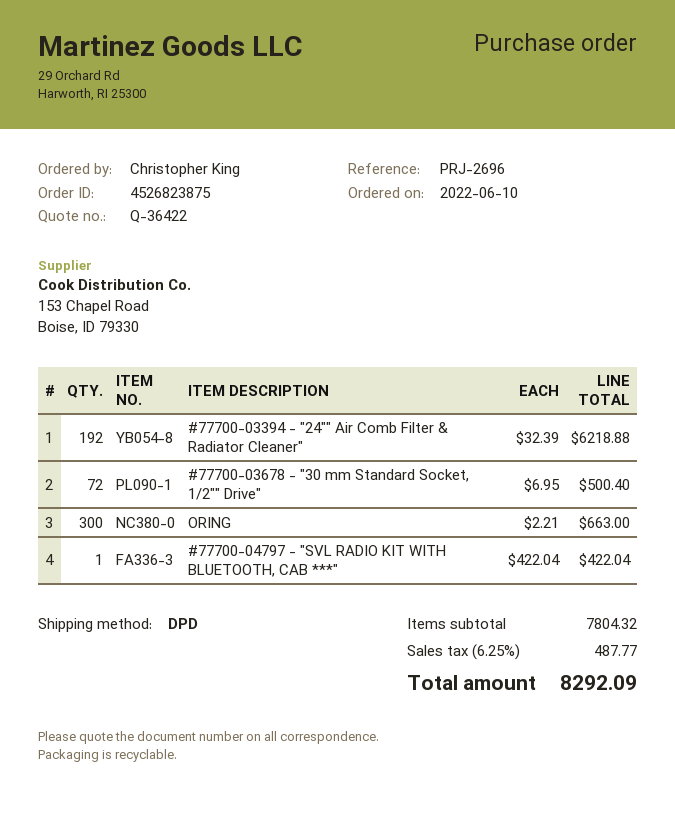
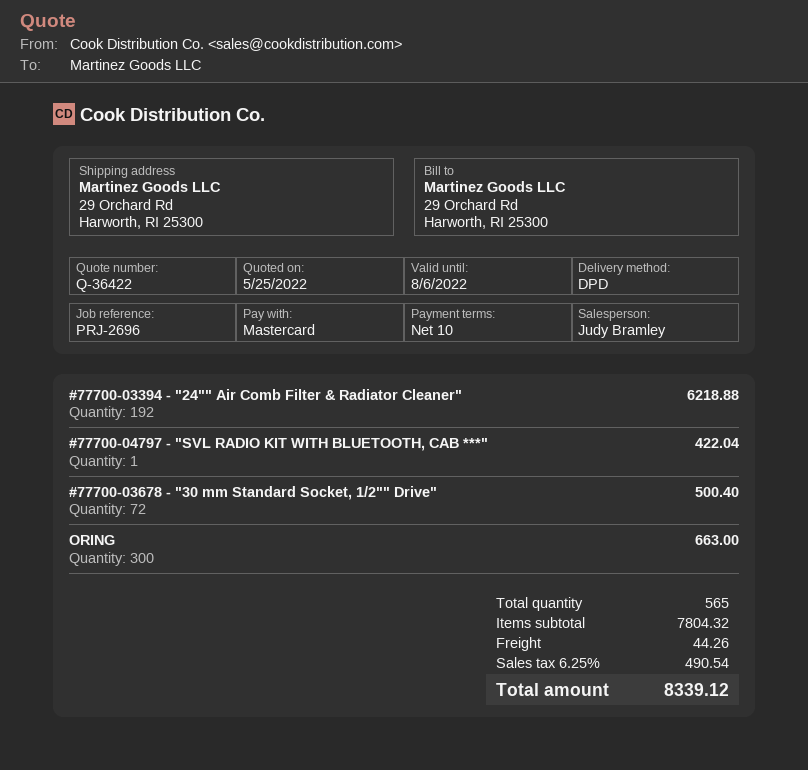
shipping: none -> 44.26
tax: 6.25% = 487.77 -> 6.25% = 490.54
total: 8292.09 -> 8339.12

